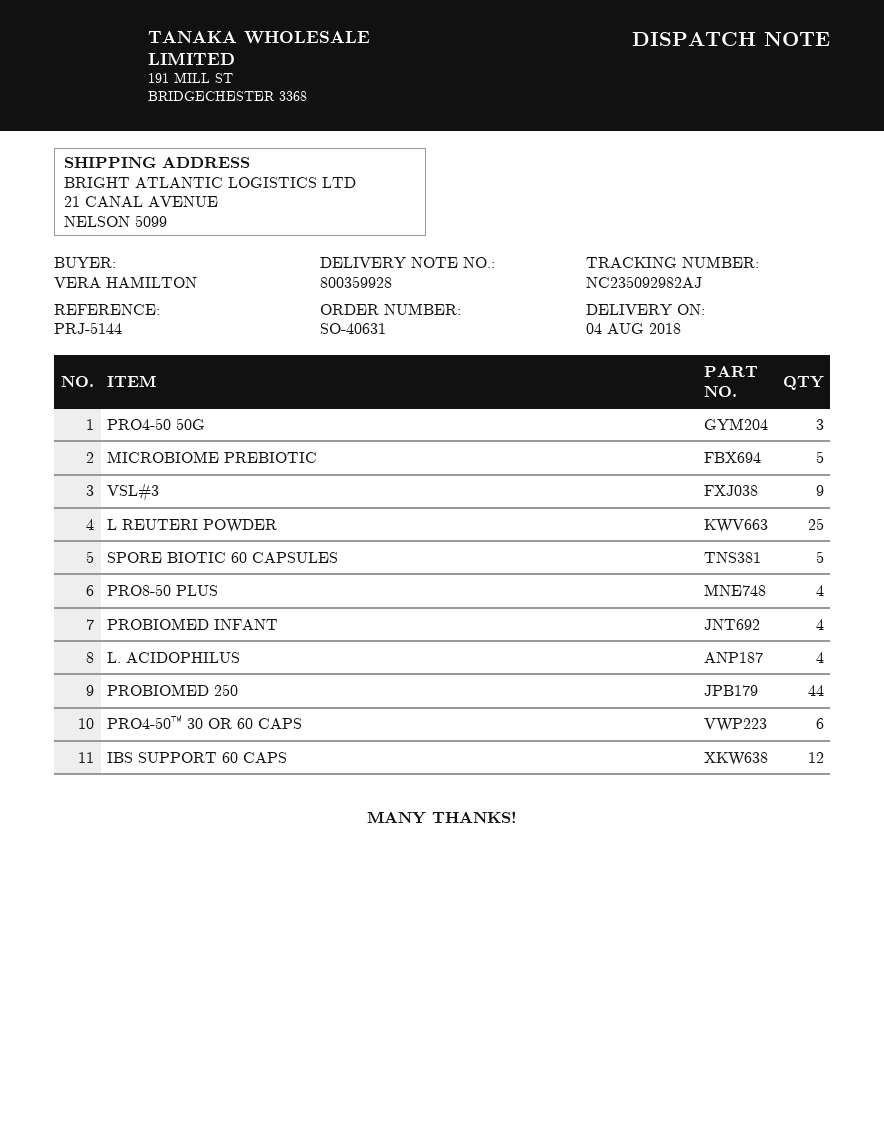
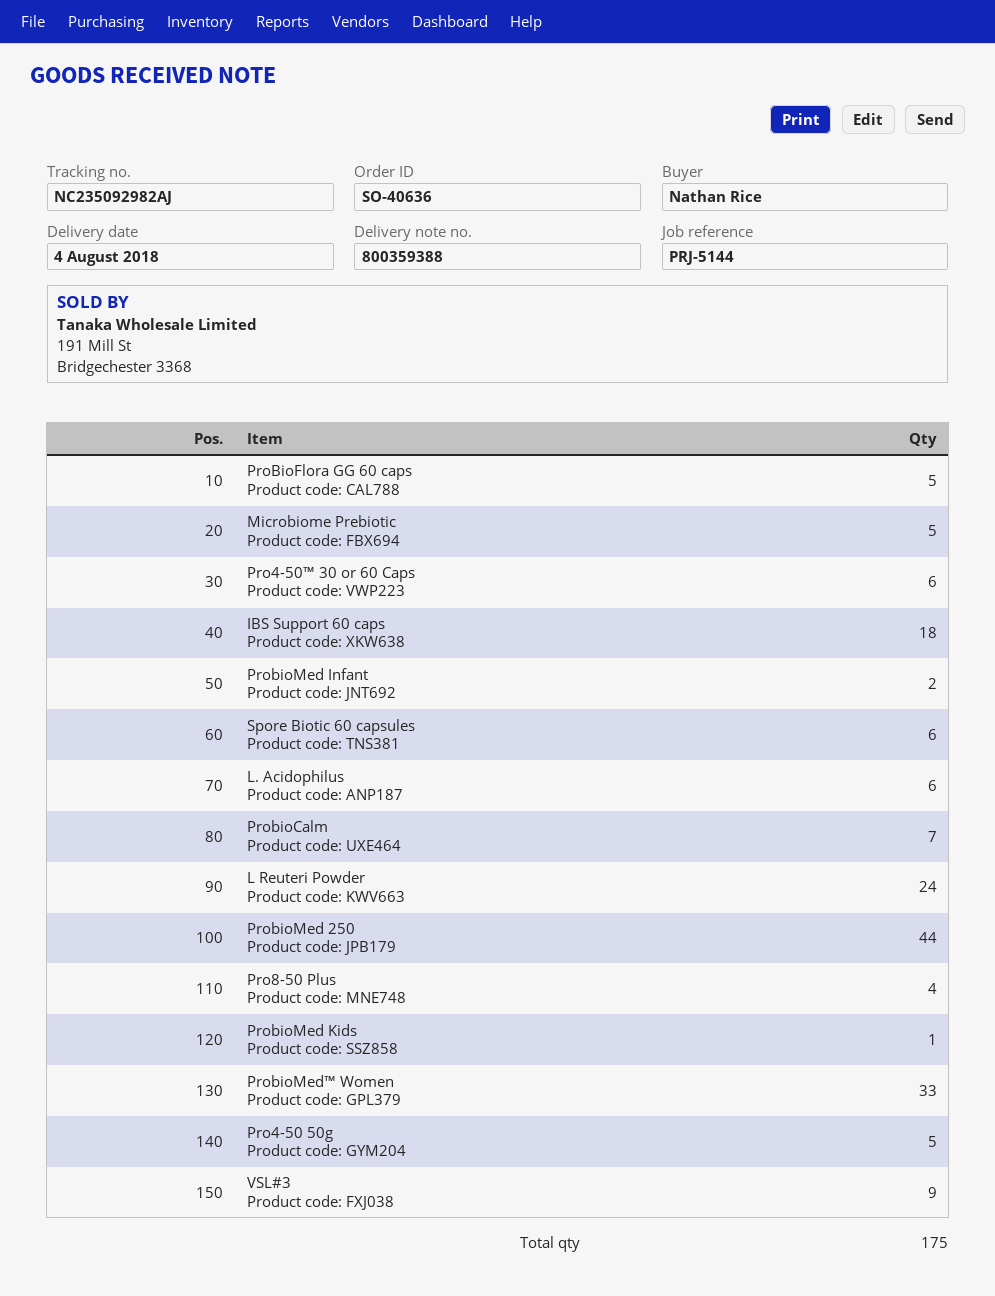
order number: SO-40631 -> SO-40636
delivery note number: 800359928 -> 800359388
ordered by: VERA HAMILTON -> Nathan Rice
PRO4-50 50G: 3 -> 5
L REUTERI POWDER: 25 -> 24
SPORE BIOTIC 60 CAPSULES: 5 -> 6
PROBIOMED INFANT: 4 -> 2
L. ACIDOPHILUS: 4 -> 6
IBS SUPPORT 60 CAPS: 12 -> 18
ProBioFlora GG 60 caps: none -> 5
ProbioCalm: none -> 7
ProbioMed Kids: none -> 1
ProbioMed™ Women: none -> 33

